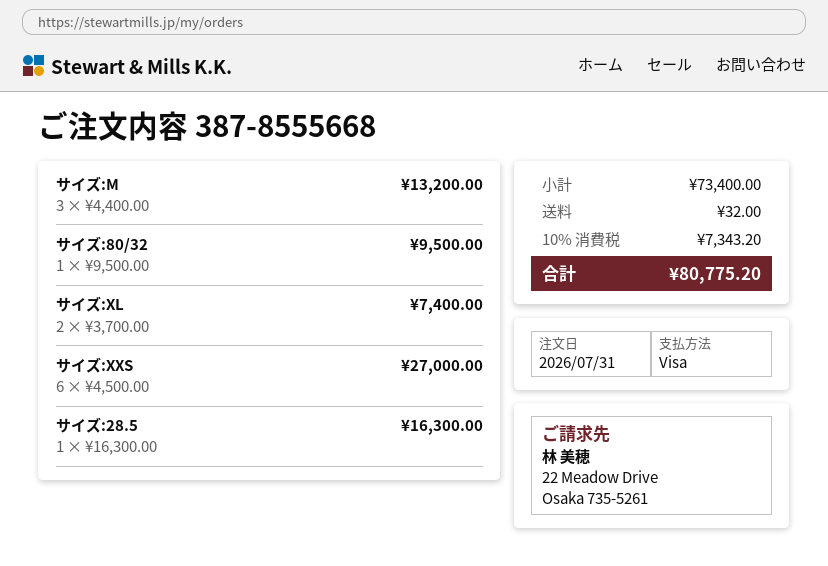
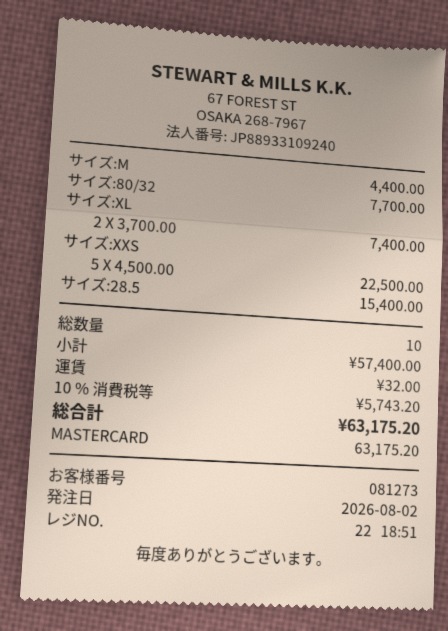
order date: 2026-07-31 -> 2026-08-02
payment method: Visa -> Mastercard
サイズ:M: 3 x 4400.00 = 13200.00 -> 1 x 4400.00 = 4400.00
サイズ:80/32: 1 x 9500.00 = 9500.00 -> 1 x 7700.00 = 7700.00
サイズ:XXS: 6 x 4500.00 = 27000.00 -> 5 x 4500.00 = 22500.00
サイズ:28.5: 1 x 16300.00 = 16300.00 -> 1 x 15400.00 = 15400.00
subtotal: 73400.00 -> 57400.00
tax: 10% = 7343.20 -> 10% = 5743.20
total: 80775.20 -> 63175.20

